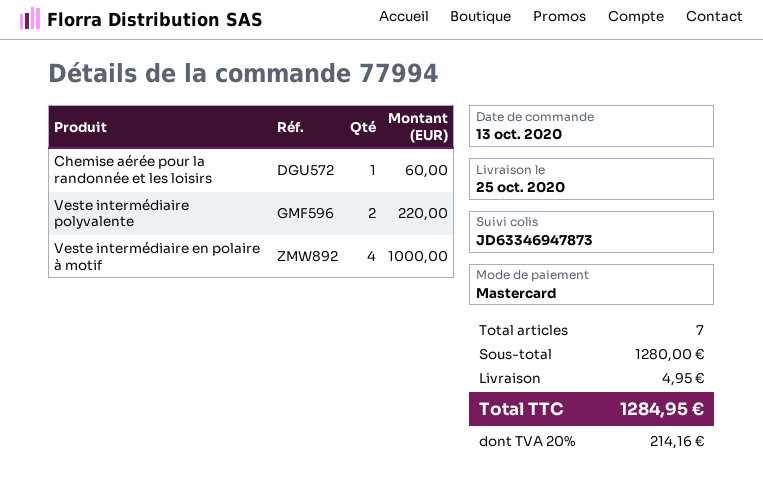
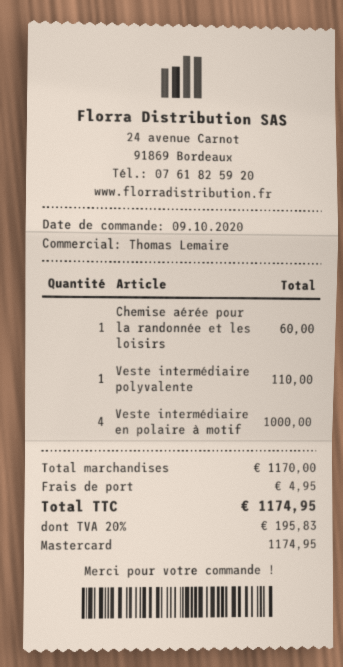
order date: 2020-10-13 -> 2020-10-09
Veste intermédiaire polyvalente: 2 for 220.00 -> 1 for 110.00
subtotal: 1280.00 -> 1170.00
tax: 20% = 214.16 -> 20% = 195.83
total: 1284.95 -> 1174.95

